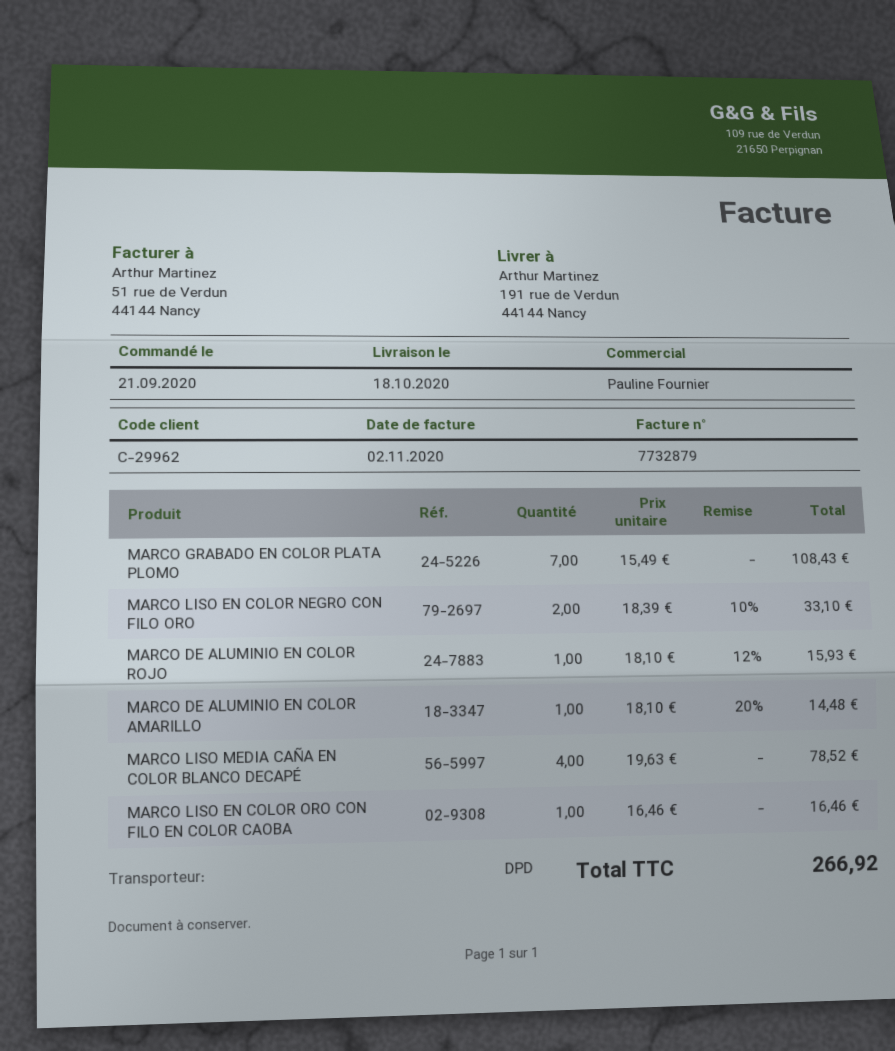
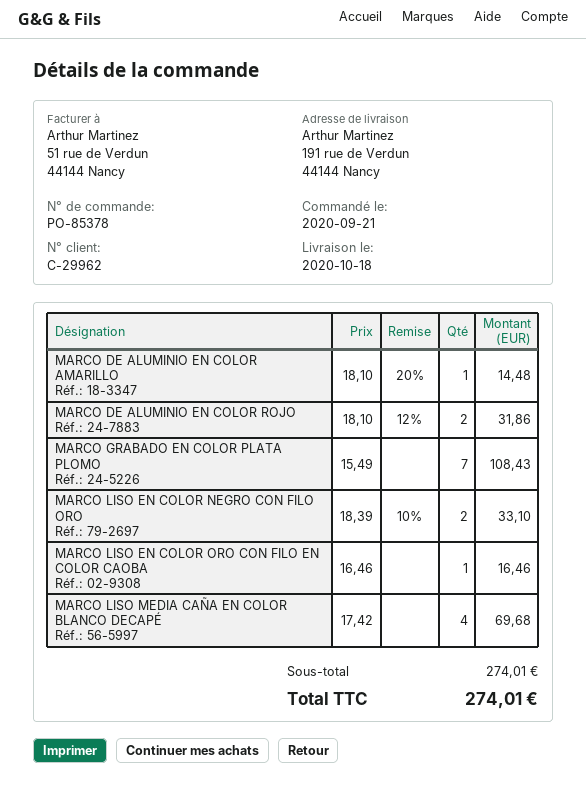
MARCO DE ALUMINIO EN COLOR ROJO: 1 x 18.10 - 12% = 15.93 -> 2 x 18.10 - 12% = 31.86
MARCO LISO MEDIA CAÑA EN COLOR BLANCO DECAPÉ: 4 x 19.63 = 78.52 -> 4 x 17.42 = 69.68
total: 266.92 -> 274.01

